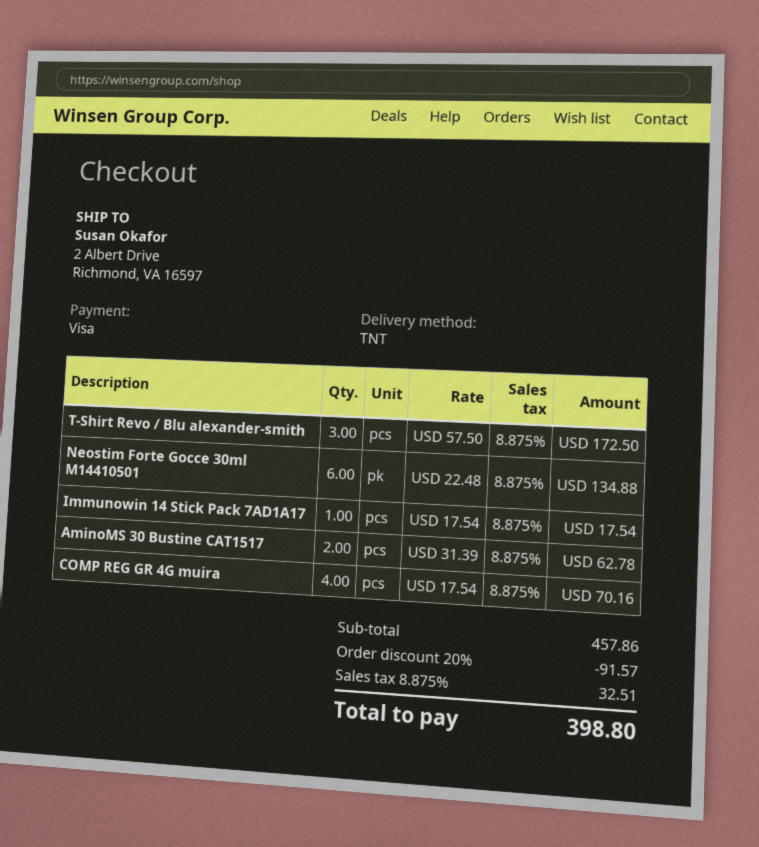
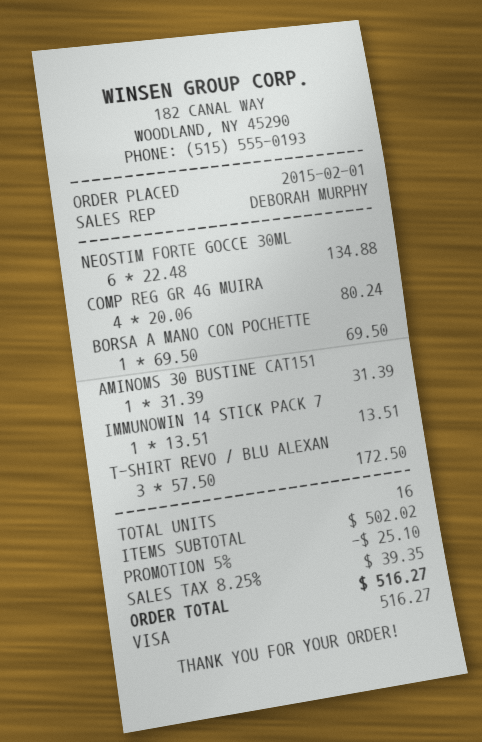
Immunowin 14 Stick Pack 7AD1A17: 1 x 17.54 = 17.54 -> 1 x 13.51 = 13.51
AminoMS 30 Bustine CAT1517: 2 x 31.39 = 62.78 -> 1 x 31.39 = 31.39
COMP REG GR 4G muira: 4 x 17.54 = 70.16 -> 4 x 20.06 = 80.24
BORSA A MANO CON POCHETTE: none -> 1 x 69.50 = 69.50
subtotal: 457.86 -> 502.02
discount: 20% = 91.57 -> 5% = 25.10
tax: 8.875% = 32.51 -> 8.25% = 39.35
total: 398.80 -> 516.27

